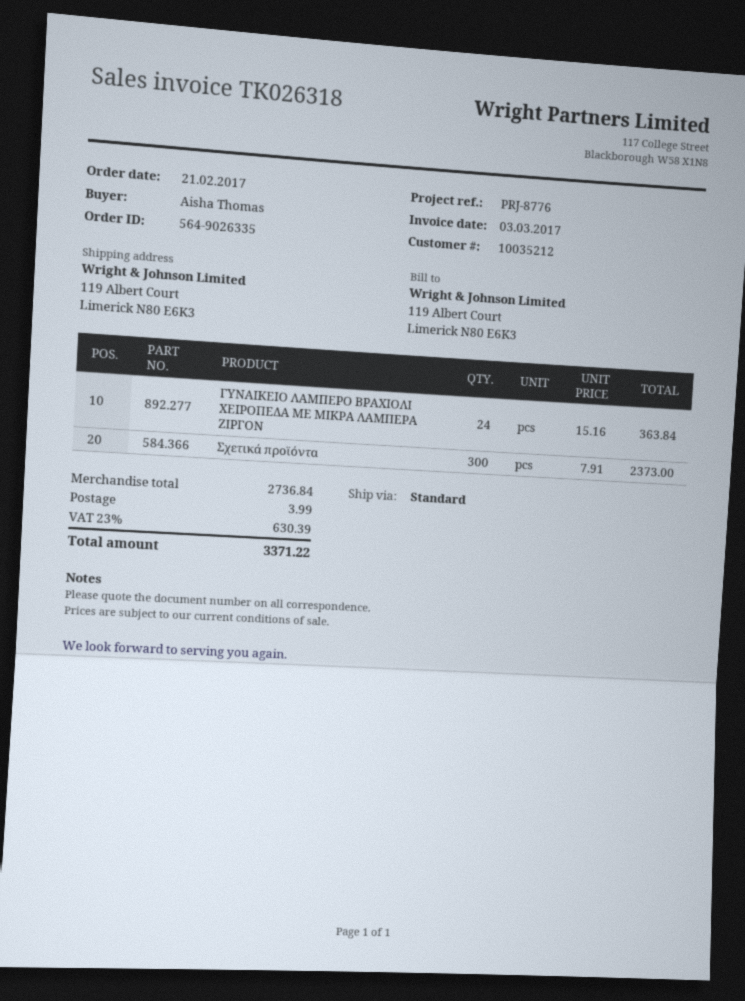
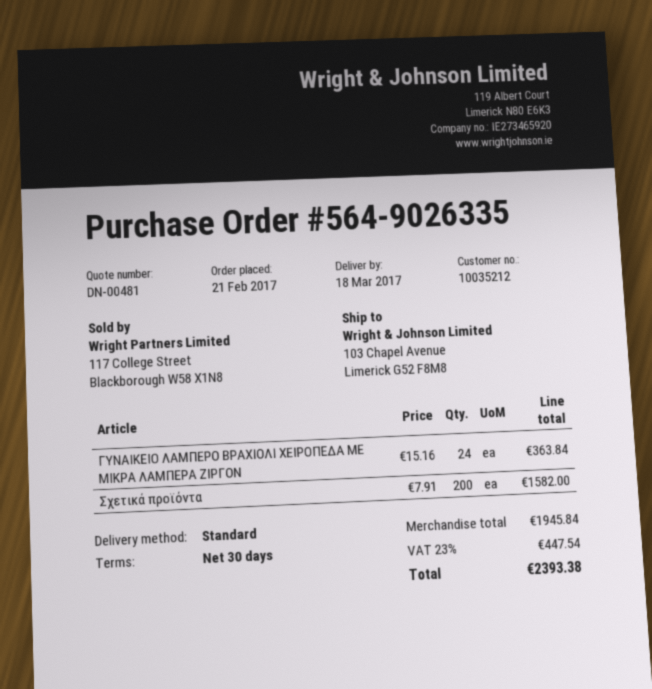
ship to: 119 Albert Court, Limerick N80 E6K3 -> 103 Chapel Avenue, Limerick G52 F8M8
Σχετικά προϊόντα: 300 x 7.91 = 2373.00 -> 200 x 7.91 = 1582.00
subtotal: 2736.84 -> 1945.84
shipping: 3.99 -> none
tax: 23% = 630.39 -> 23% = 447.54
total: 3371.22 -> 2393.38

